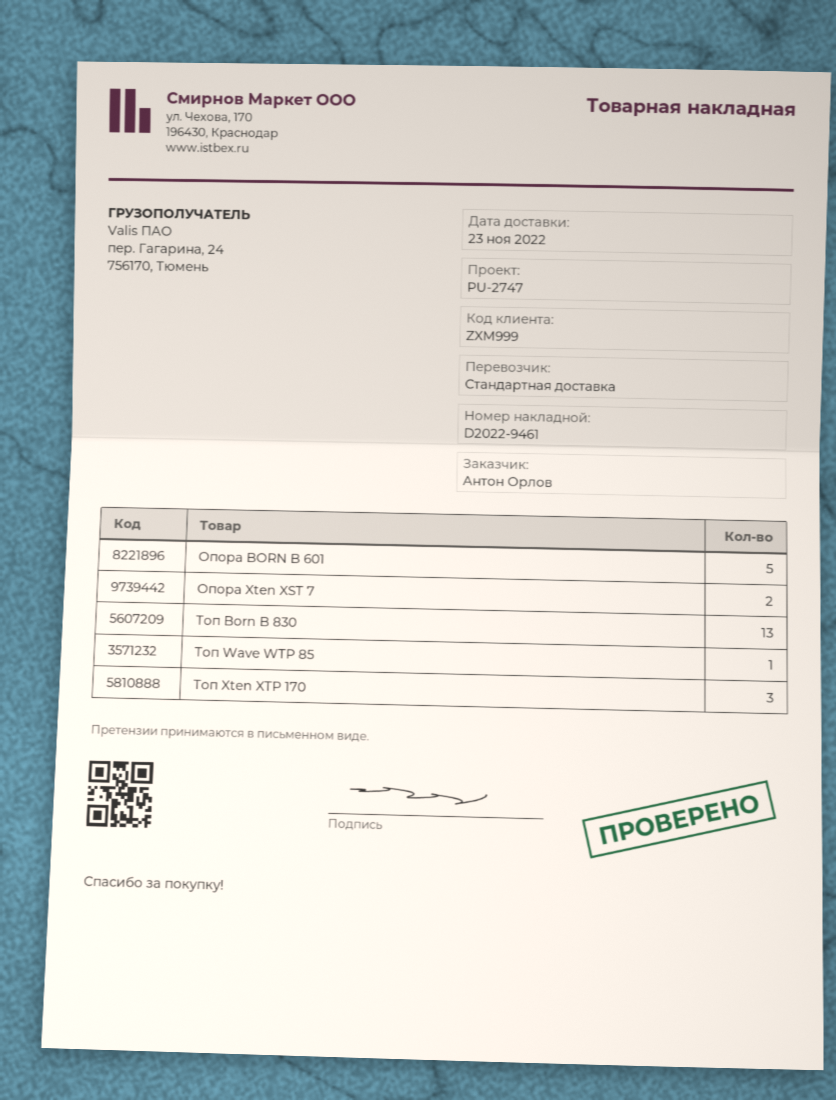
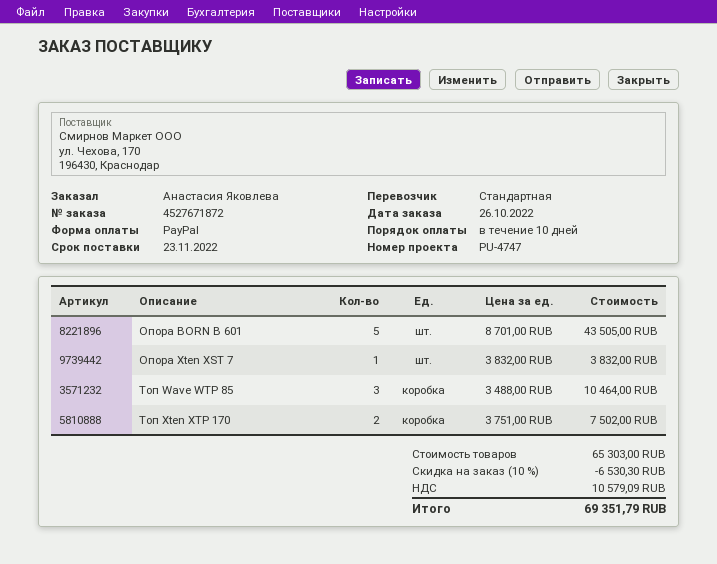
reference: PU-2747 -> PU-4747
ordered by: Антон Орлов -> Анастасия Яковлева
Опора Xten XST 7: 2 -> 1
Топ Born B 830: 13 -> none
Топ Wave WTP 85: 1 -> 3
Топ Xten XTP 170: 3 -> 2

